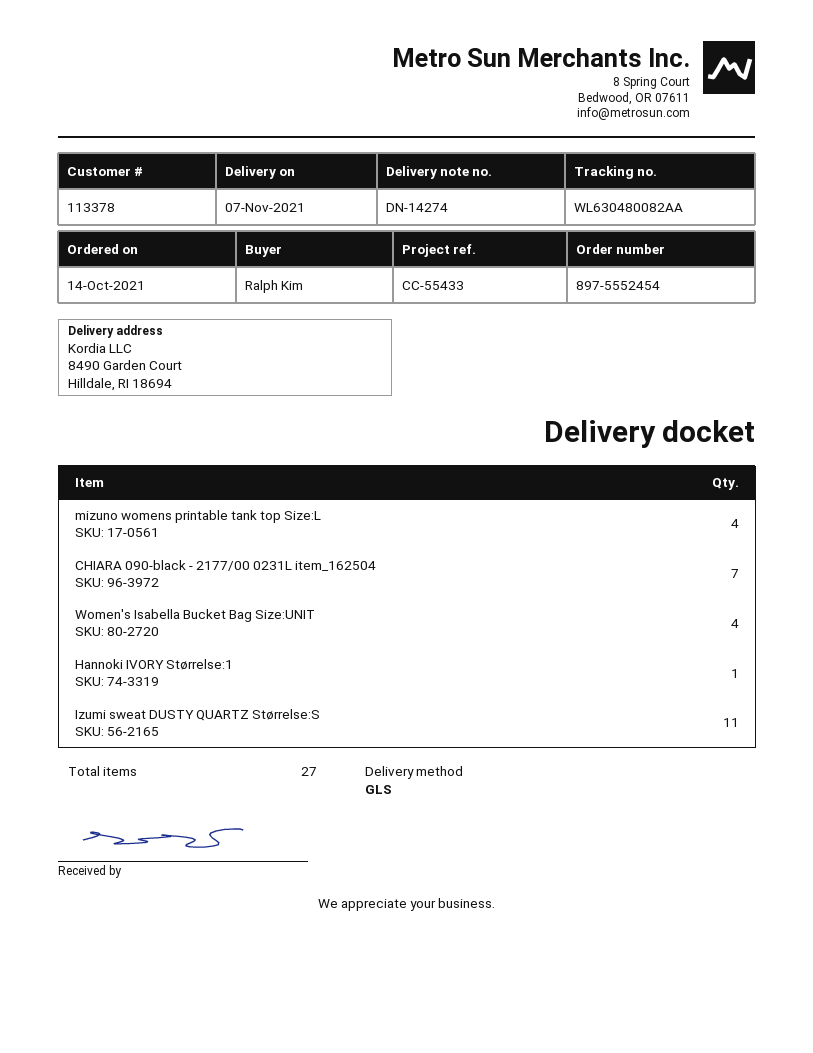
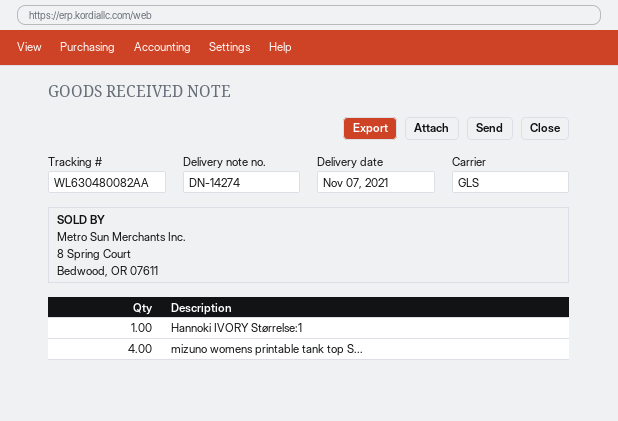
CHIARA 090-black - 2177/00 0231L item_162504: 7 -> none
Women's Isabella Bucket Bag Size:UNIT: 4 -> none
Izumi sweat DUSTY QUARTZ Størrelse:S: 11 -> none

